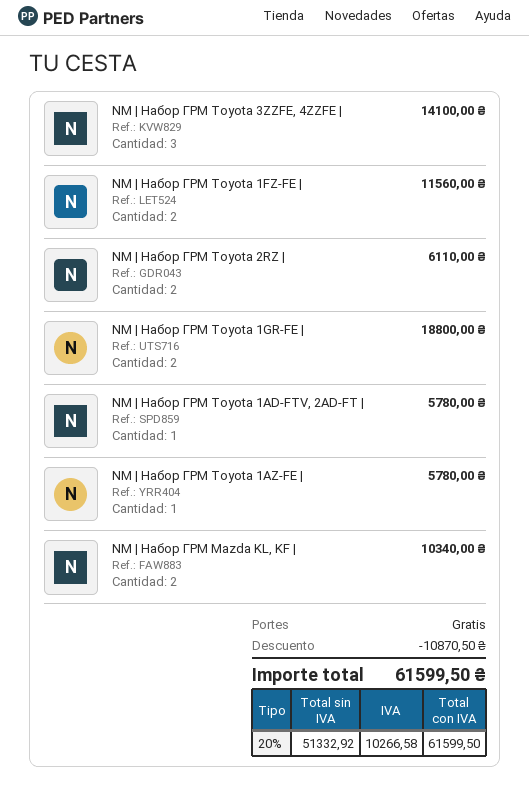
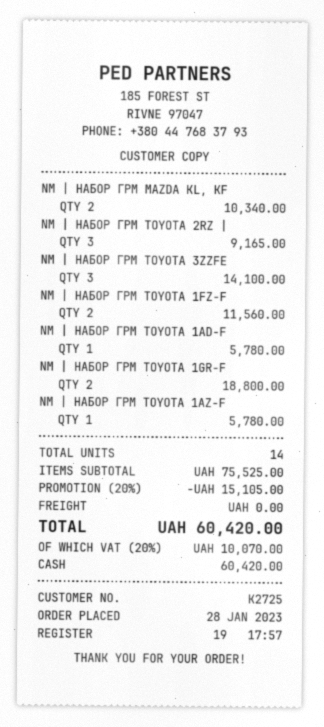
NM | Набор ГРМ Toyota 2RZ |: 2 for 6110.00 -> 3 for 9165.00
discount: 10870.50 -> 15105.00
tax: 20% = 10266.58 -> 20% = 10070.00
total: 61599.50 -> 60420.00

